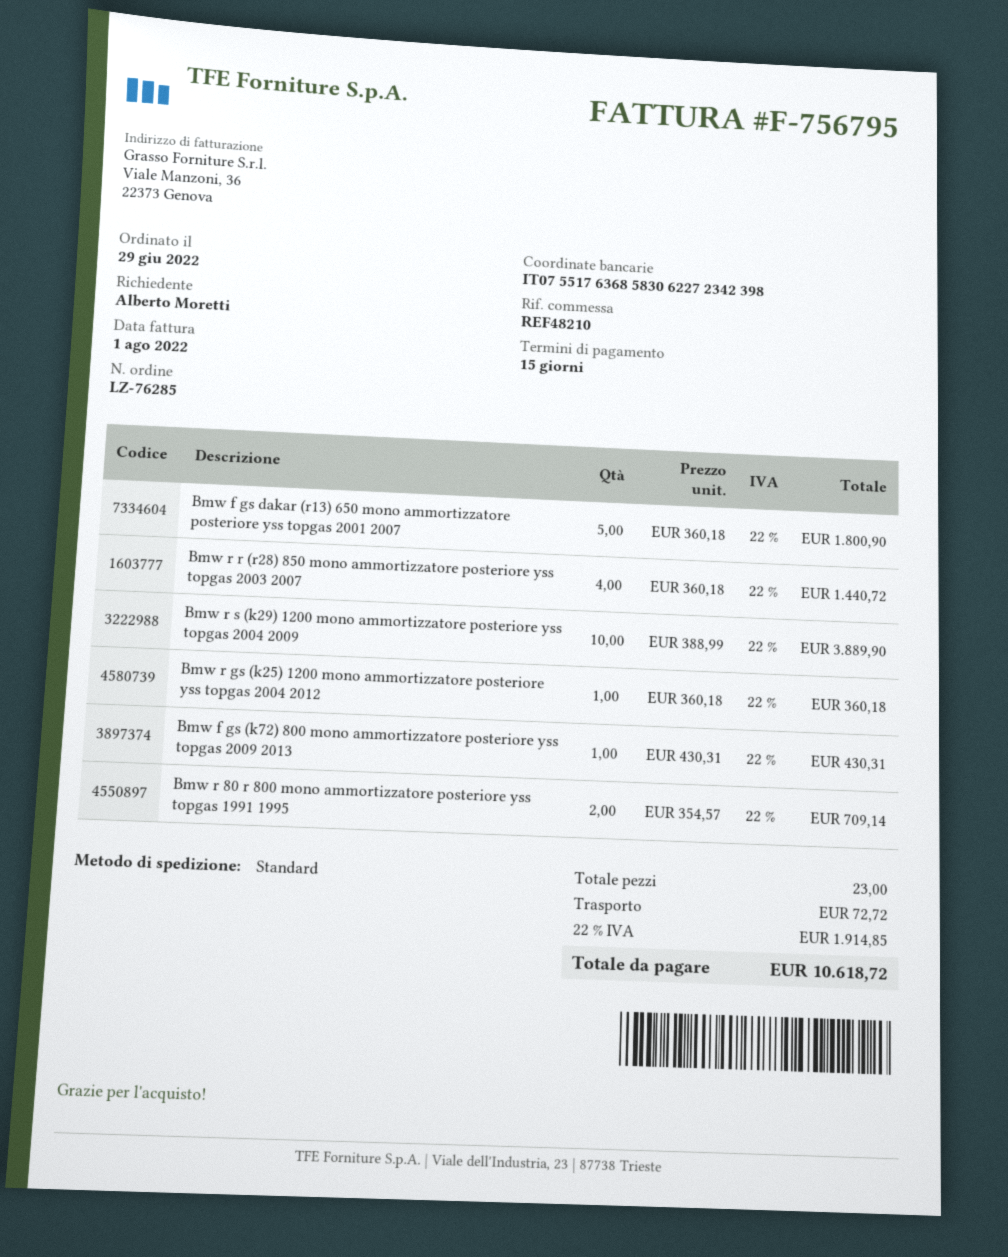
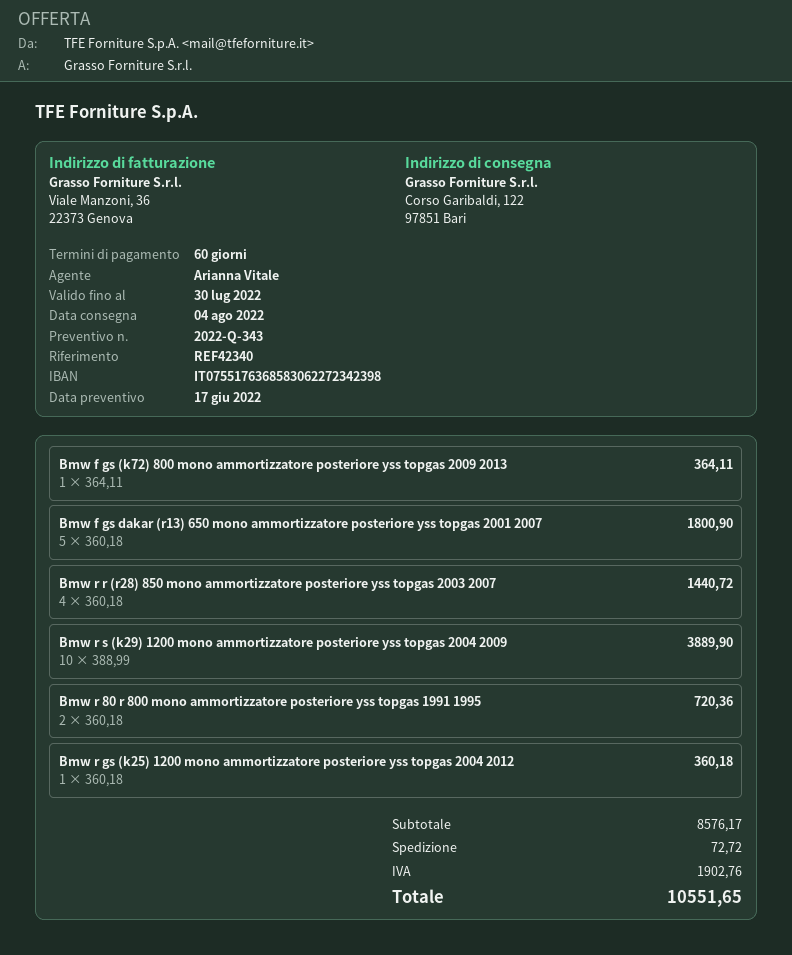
payment terms: 15 days -> 60 days
reference: REF48210 -> REF42340
Bmw f gs (k72) 800 mono ammortizzatore posteriore yss topgas 2009 2013: 1 x 430.31 = 430.31 -> 1 x 364.11 = 364.11
Bmw r 80 r 800 mono ammortizzatore posteriore yss topgas 1991 1995: 2 x 354.57 = 709.14 -> 2 x 360.18 = 720.36
tax: 1914.85 -> 1902.76
total: 10618.72 -> 10551.65

